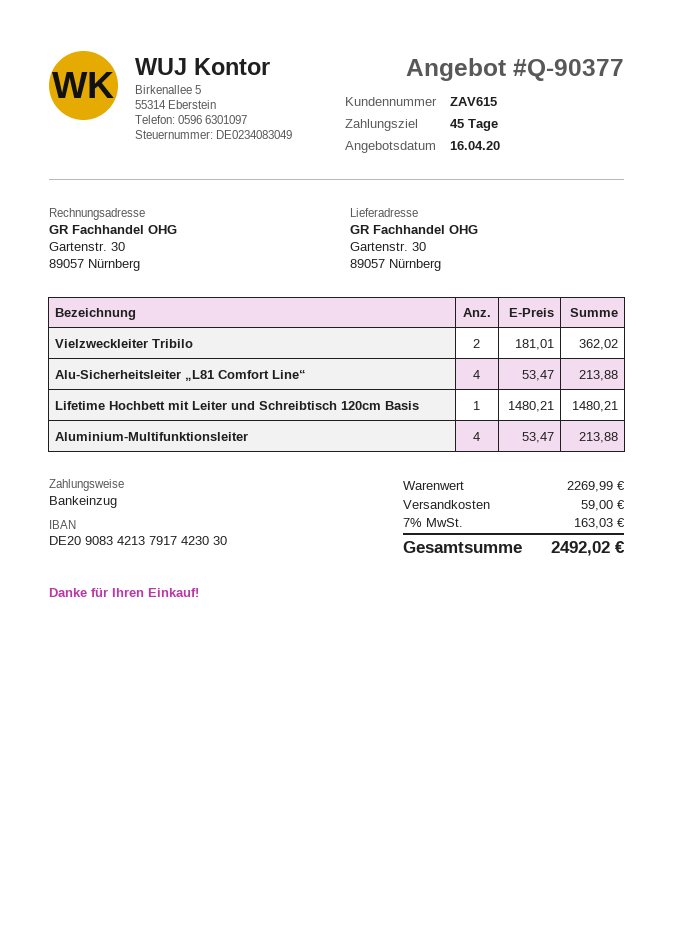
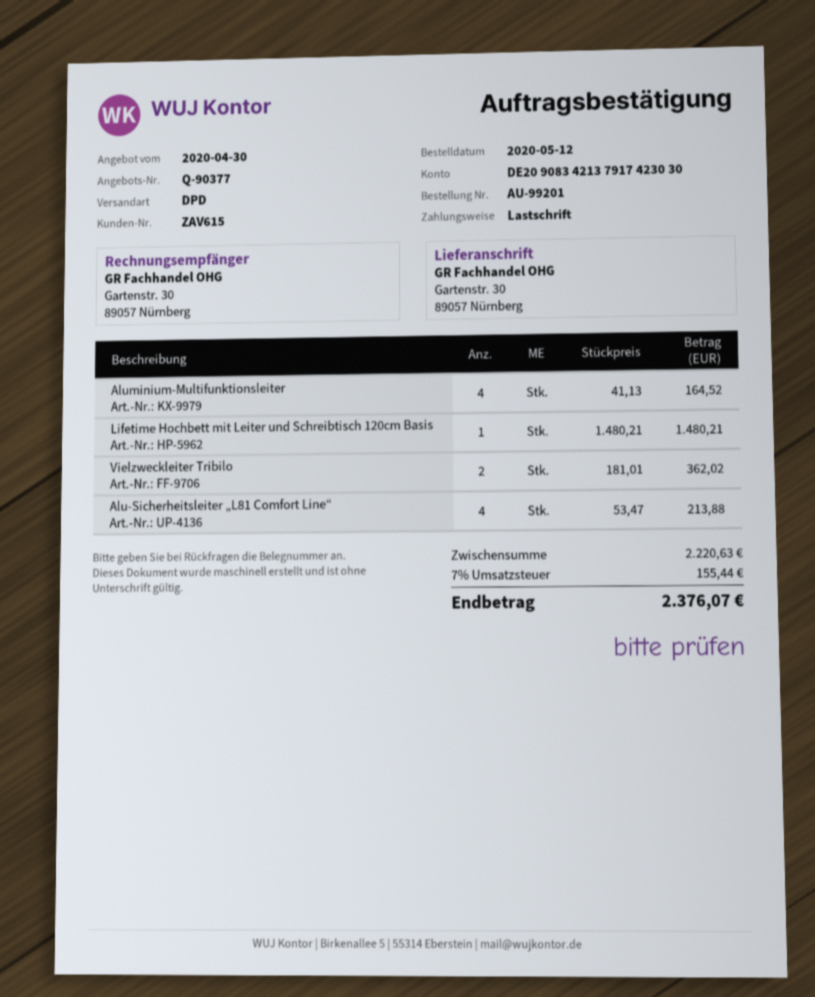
quote date: 2020-04-16 -> 2020-04-30
Aluminium-Multifunktionsleiter: 4 x 53.47 = 213.88 -> 4 x 41.13 = 164.52
subtotal: 2269.99 -> 2220.63
shipping: 59.00 -> none
tax: 7% = 163.03 -> 7% = 155.44
total: 2492.02 -> 2376.07

